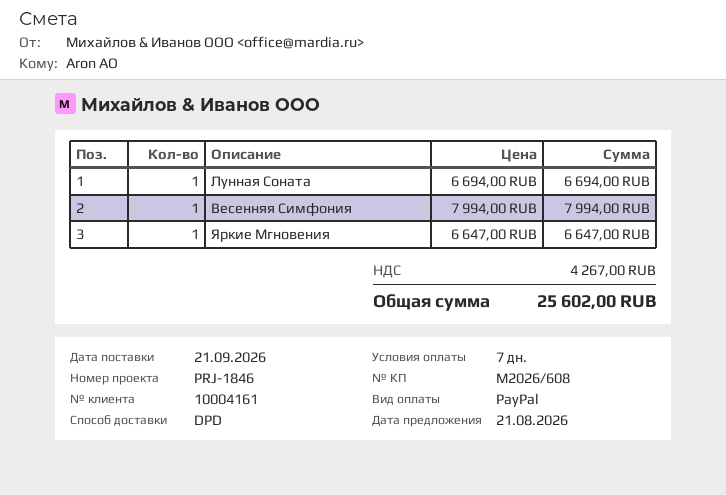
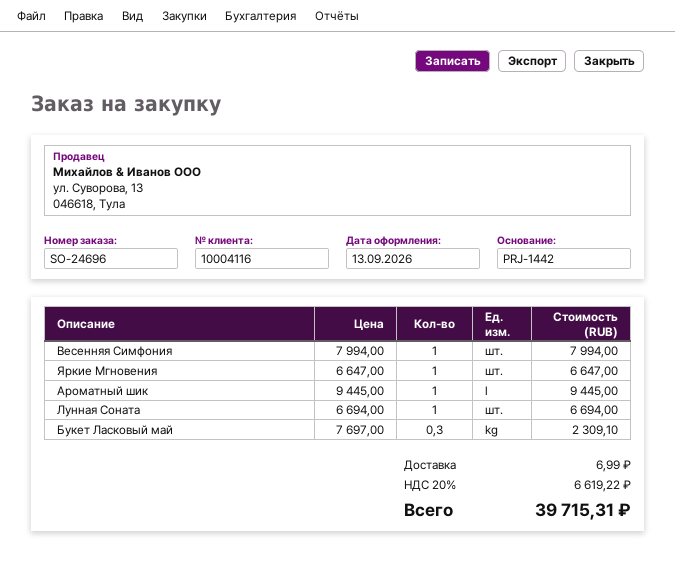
customer number: 10004161 -> 10004116
reference: PRJ-1846 -> PRJ-1442
Ароматный шик: none -> 1 x 9445.00 = 9445.00
Букет Ласковый май: none -> 0.3 x 7697.00 = 2309.10
shipping: none -> 6.99
tax: 4267.00 -> 6619.22
total: 25602.00 -> 39715.31

